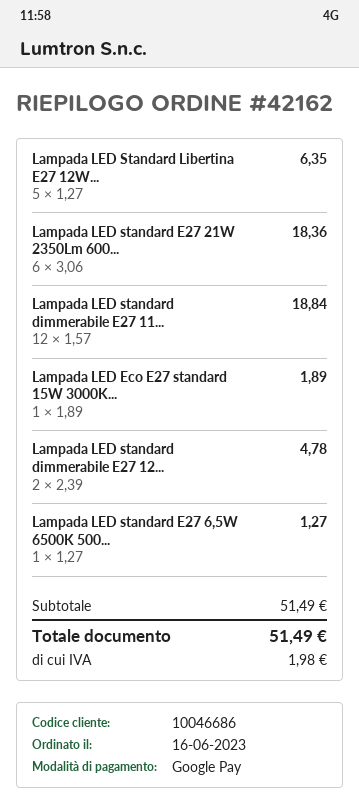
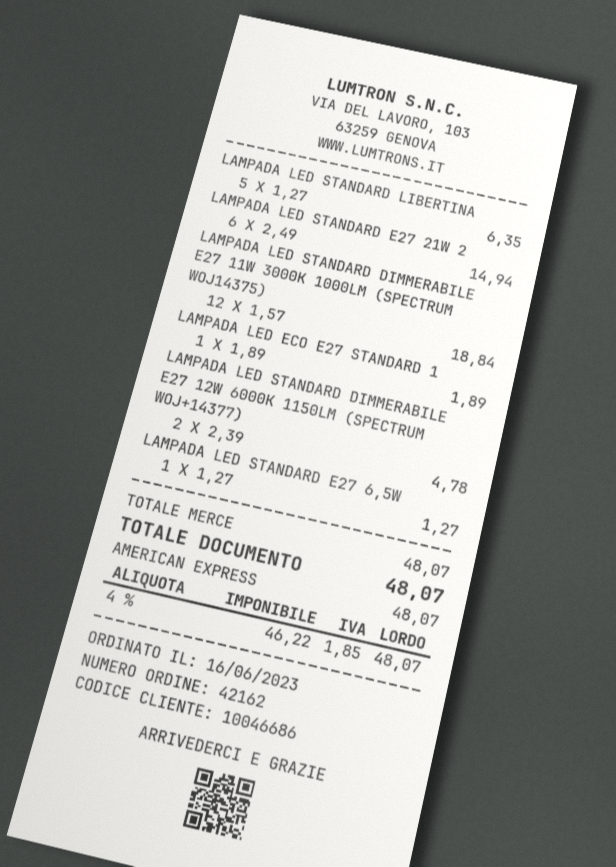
payment method: Google Pay -> American Express
Lampada LED standard E27 21W 2350Lm 600...: 6 x 3.06 = 18.36 -> 6 x 2.49 = 14.94
subtotal: 51.49 -> 48.07
tax: 1.98 -> 1.85
total: 51.49 -> 48.07

